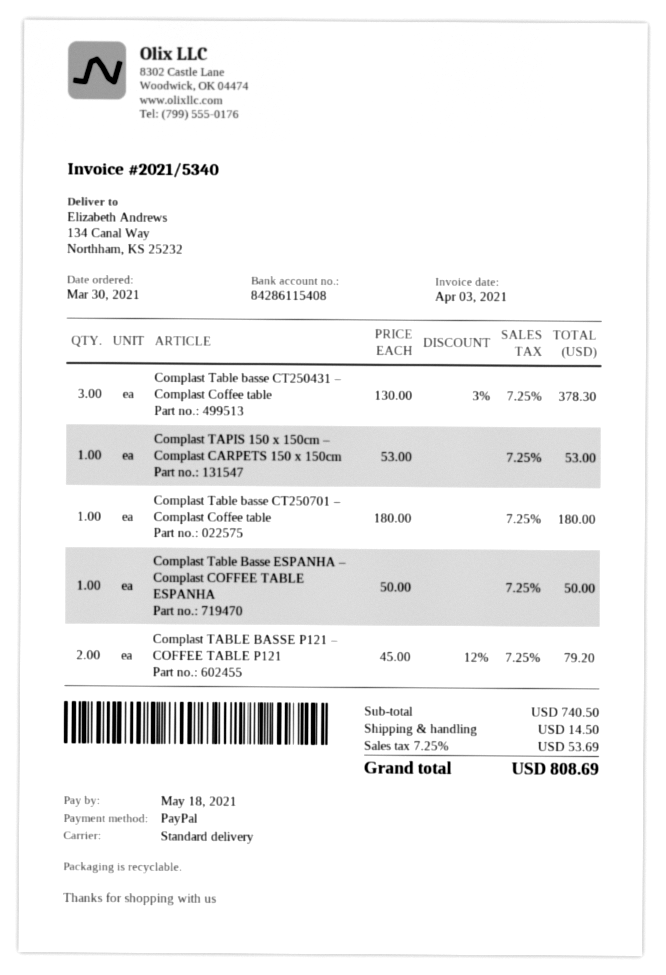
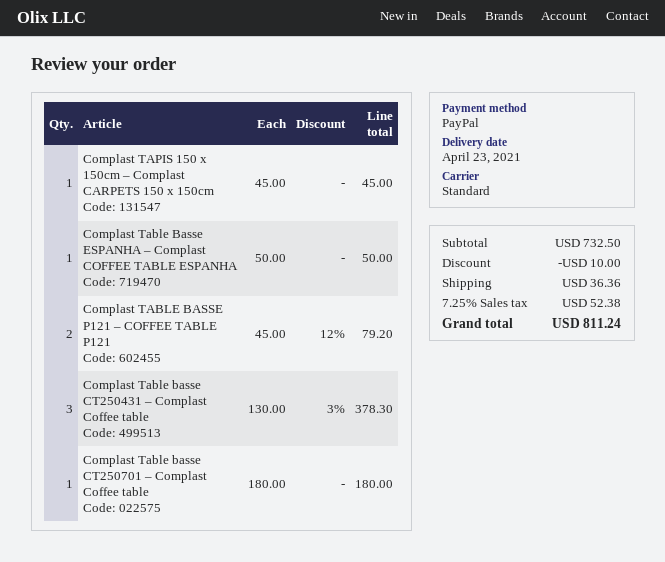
Complast TAPIS 150 x 150cm – Complast CARPETS 150 x 150cm: 1 x 53.00 = 53.00 -> 1 x 45.00 = 45.00
subtotal: 740.50 -> 732.50
discount: none -> 10.00
shipping: 14.50 -> 36.36
tax: 7.25% = 53.69 -> 7.25% = 52.38
total: 808.69 -> 811.24

